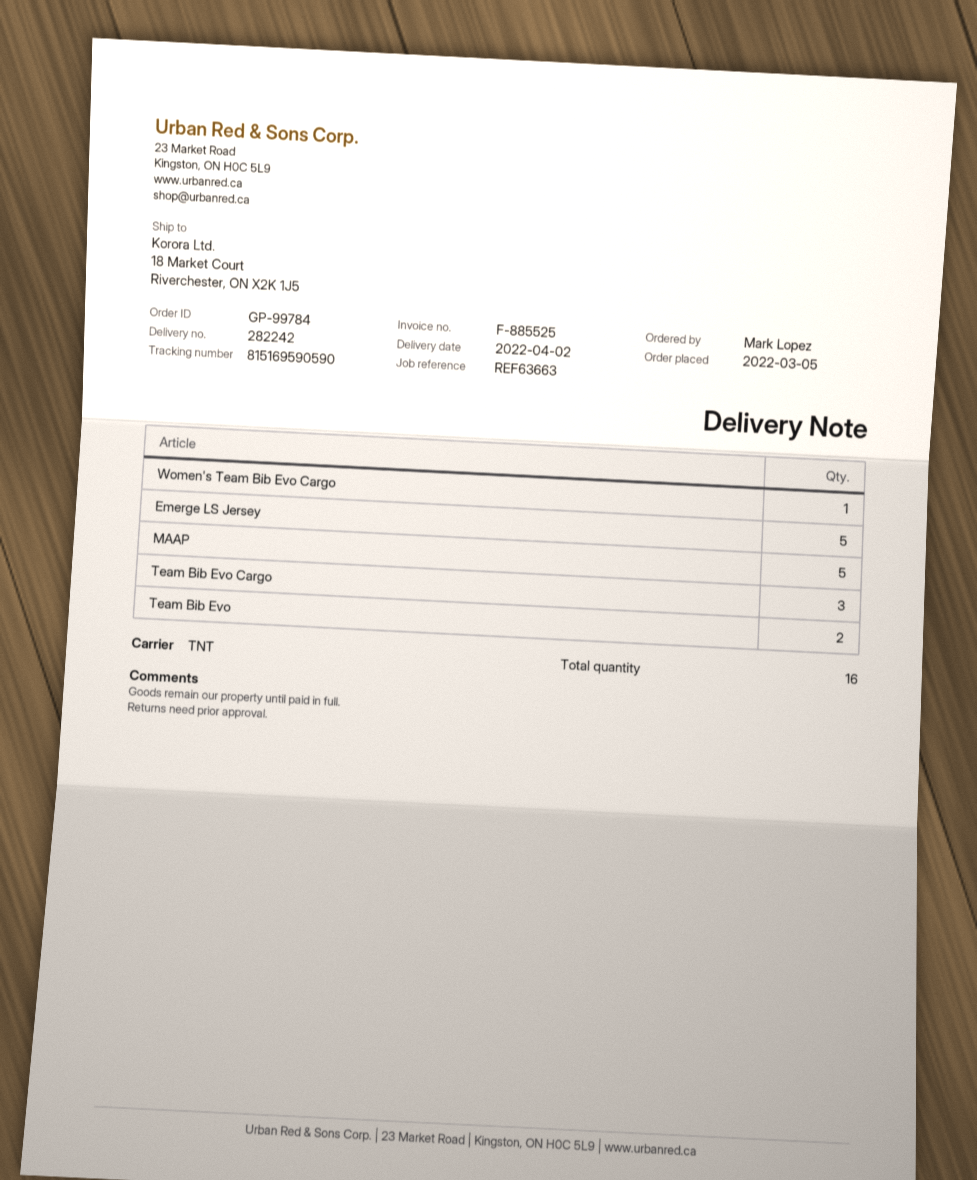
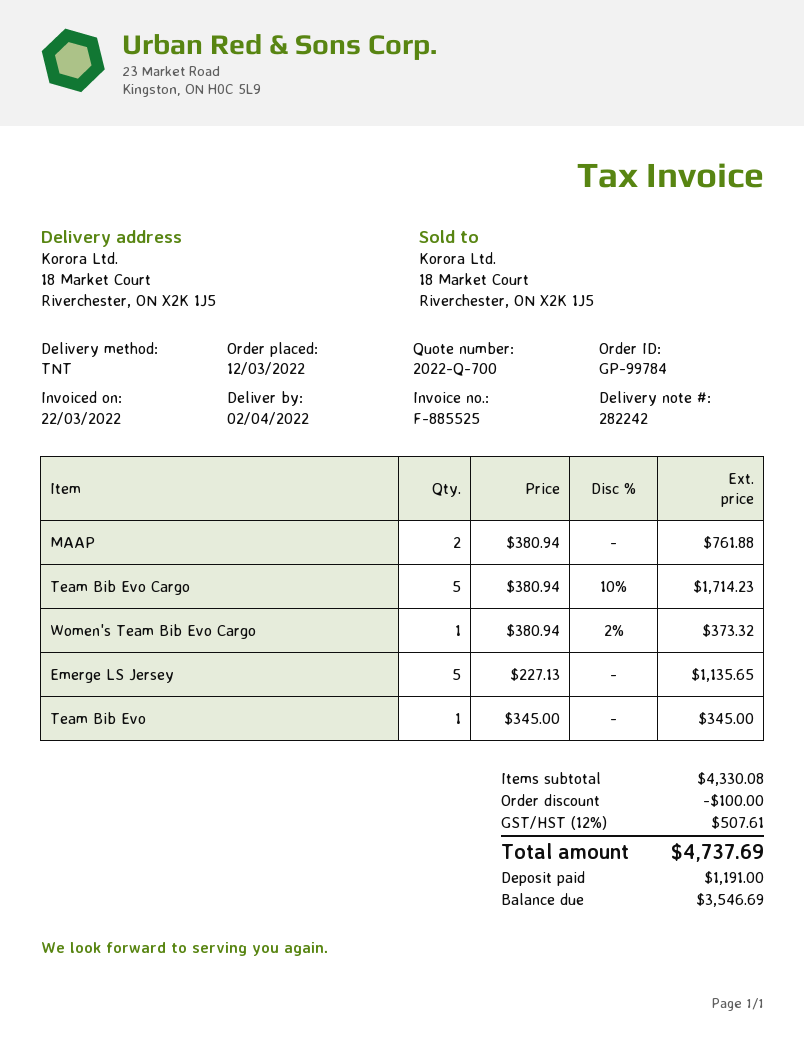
order date: 2022-03-05 -> 2022-03-12
MAAP: 5 -> 2
Team Bib Evo Cargo: 3 -> 5
Team Bib Evo: 2 -> 1

